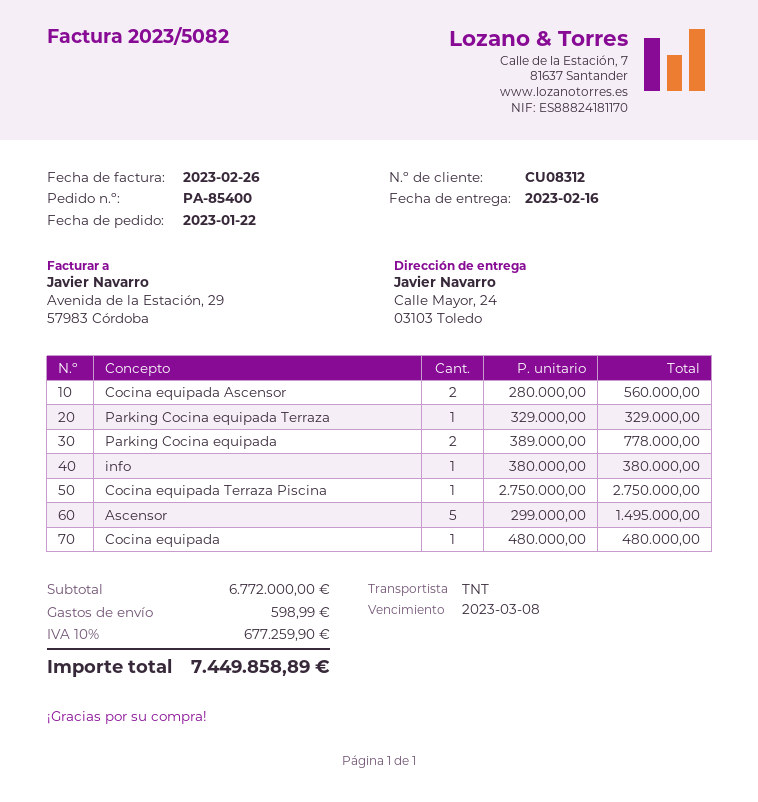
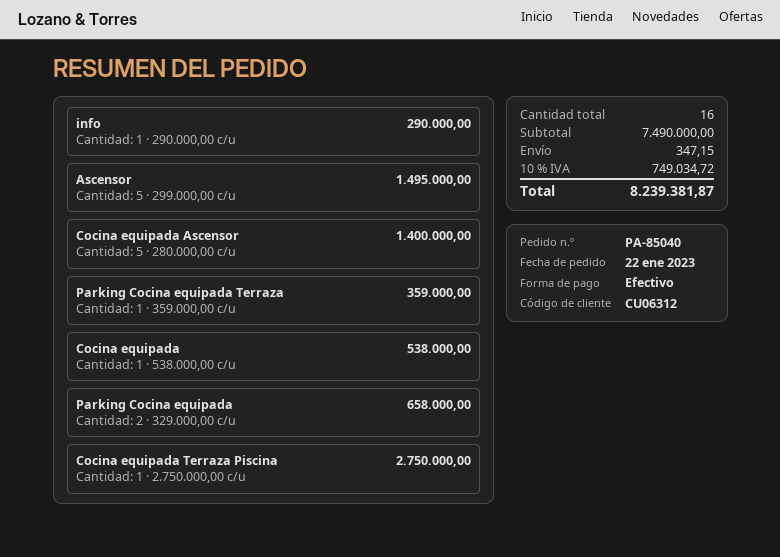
order number: PA-85400 -> PA-85040
customer number: CU08312 -> CU06312
Cocina equipada Ascensor: 2 x 280000.00 = 560000.00 -> 5 x 280000.00 = 1400000.00
Parking Cocina equipada Terraza: 1 x 329000.00 = 329000.00 -> 1 x 359000.00 = 359000.00
Parking Cocina equipada: 2 x 389000.00 = 778000.00 -> 2 x 329000.00 = 658000.00
info: 1 x 380000.00 = 380000.00 -> 1 x 290000.00 = 290000.00
Cocina equipada: 1 x 480000.00 = 480000.00 -> 1 x 538000.00 = 538000.00
subtotal: 6772000.00 -> 7490000.00
shipping: 598.99 -> 347.15
tax: 10% = 677259.90 -> 10% = 749034.72
total: 7449858.89 -> 8239381.87

